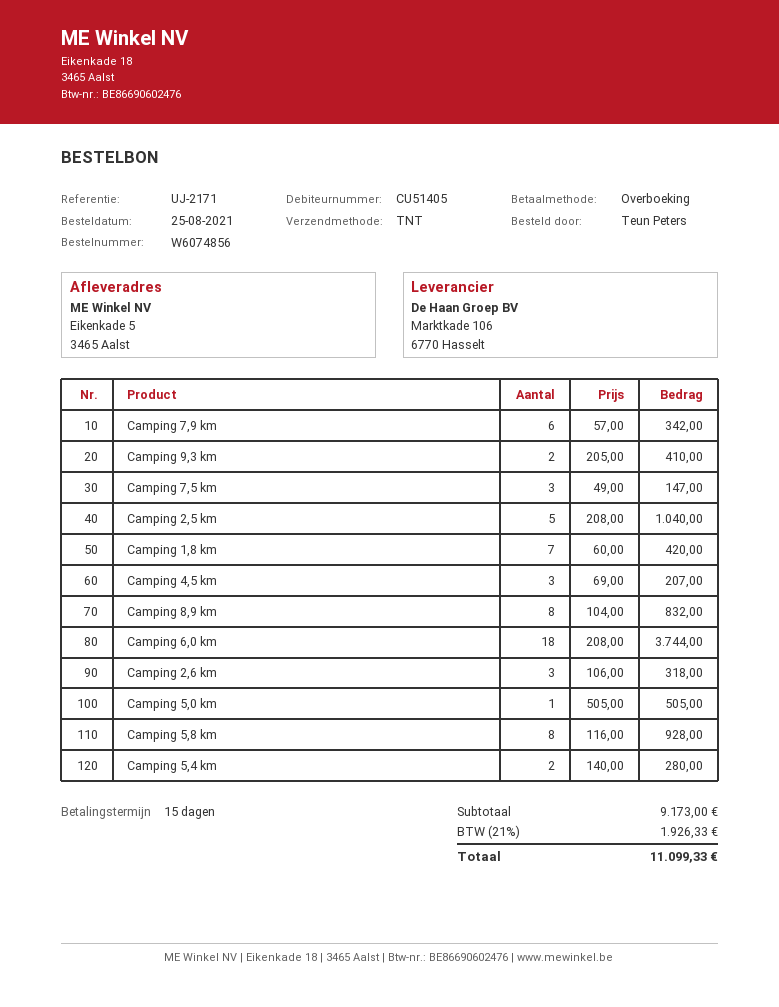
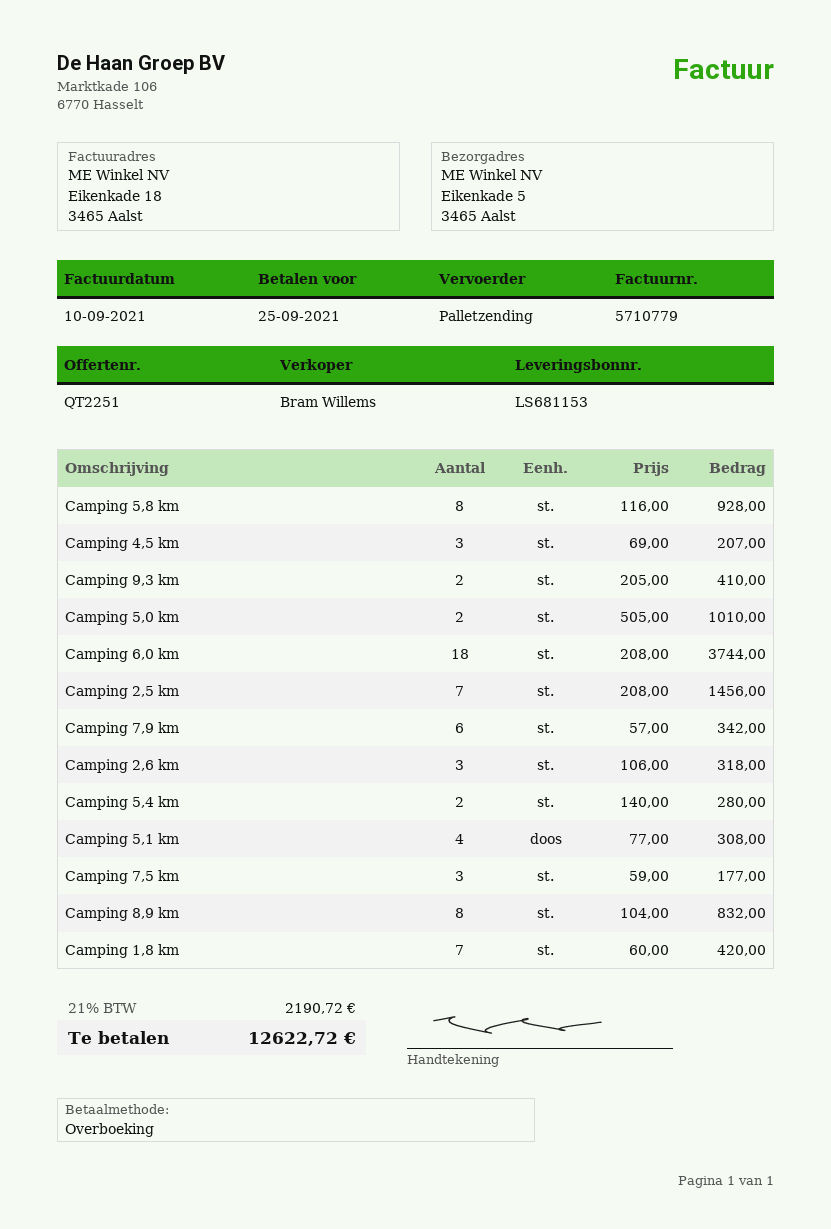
shipping method: TNT -> pallet freight
Camping 7,5 km: 3 x 49.00 = 147.00 -> 3 x 59.00 = 177.00
Camping 2,5 km: 5 x 208.00 = 1040.00 -> 7 x 208.00 = 1456.00
Camping 5,0 km: 1 x 505.00 = 505.00 -> 2 x 505.00 = 1010.00
Camping 5,1 km: none -> 4 x 77.00 = 308.00
tax: 21% = 1926.33 -> 21% = 2190.72
total: 11099.33 -> 12622.72

